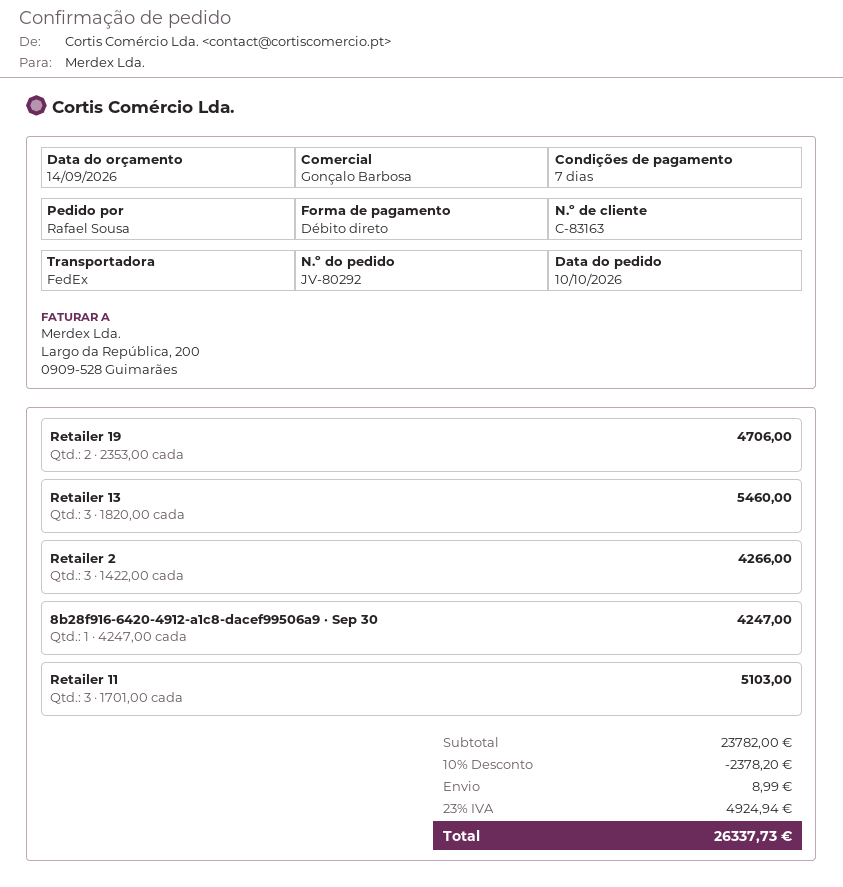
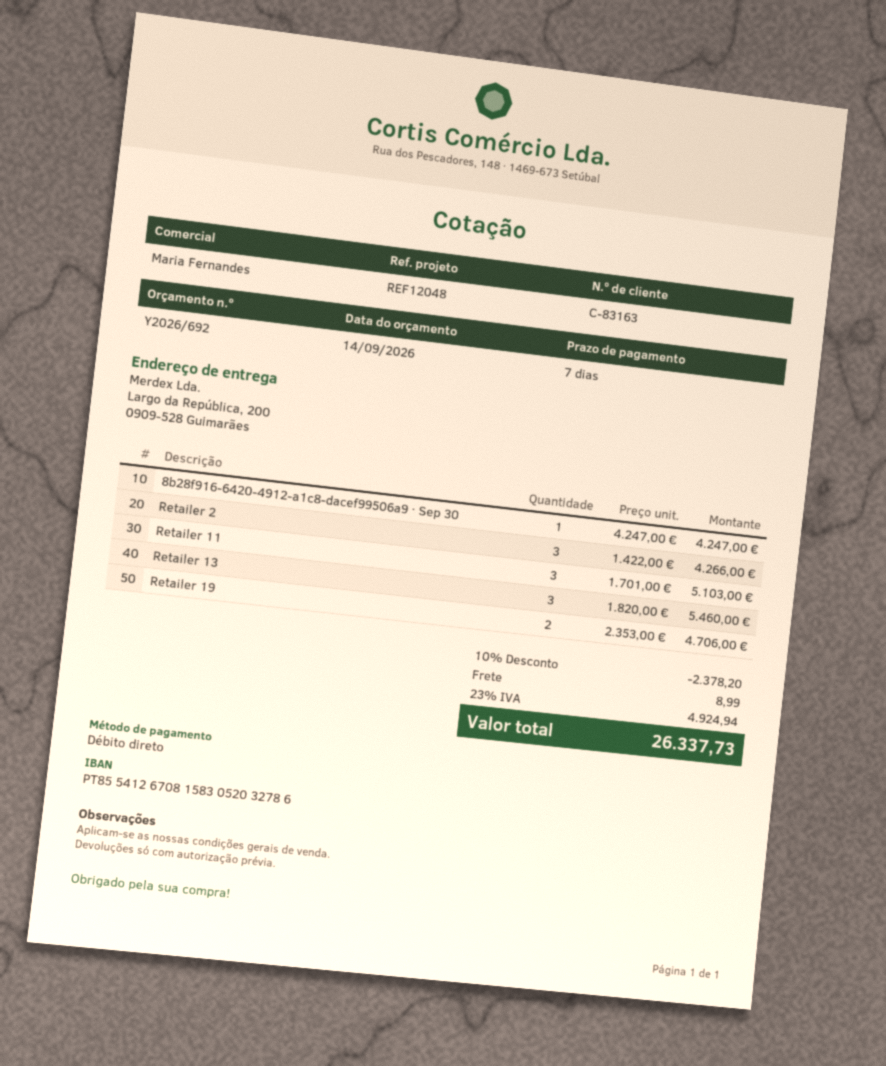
sales rep: Gonçalo Barbosa -> Maria Fernandes

